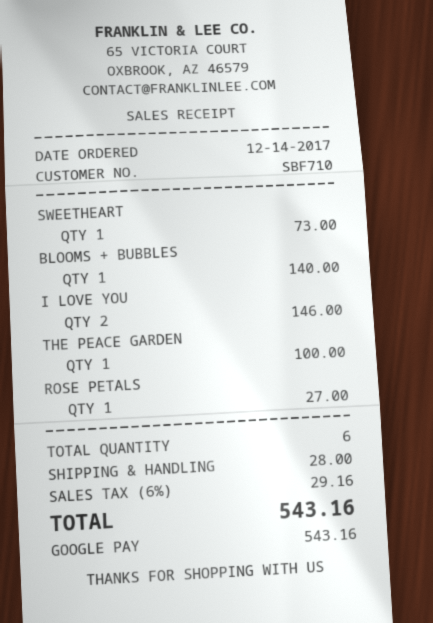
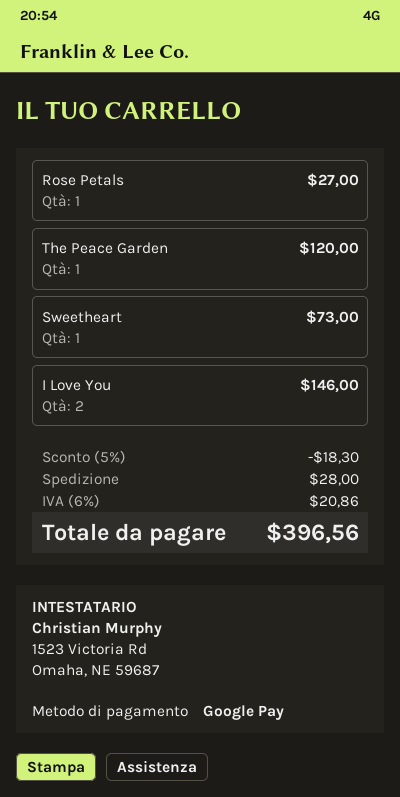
BLOOMS + BUBBLES: 1 for 140.00 -> none
THE PEACE GARDEN: 1 for 100.00 -> 1 for 120.00
discount: none -> 5% = 18.30
tax: 6% = 29.16 -> 6% = 20.86
total: 543.16 -> 396.56

